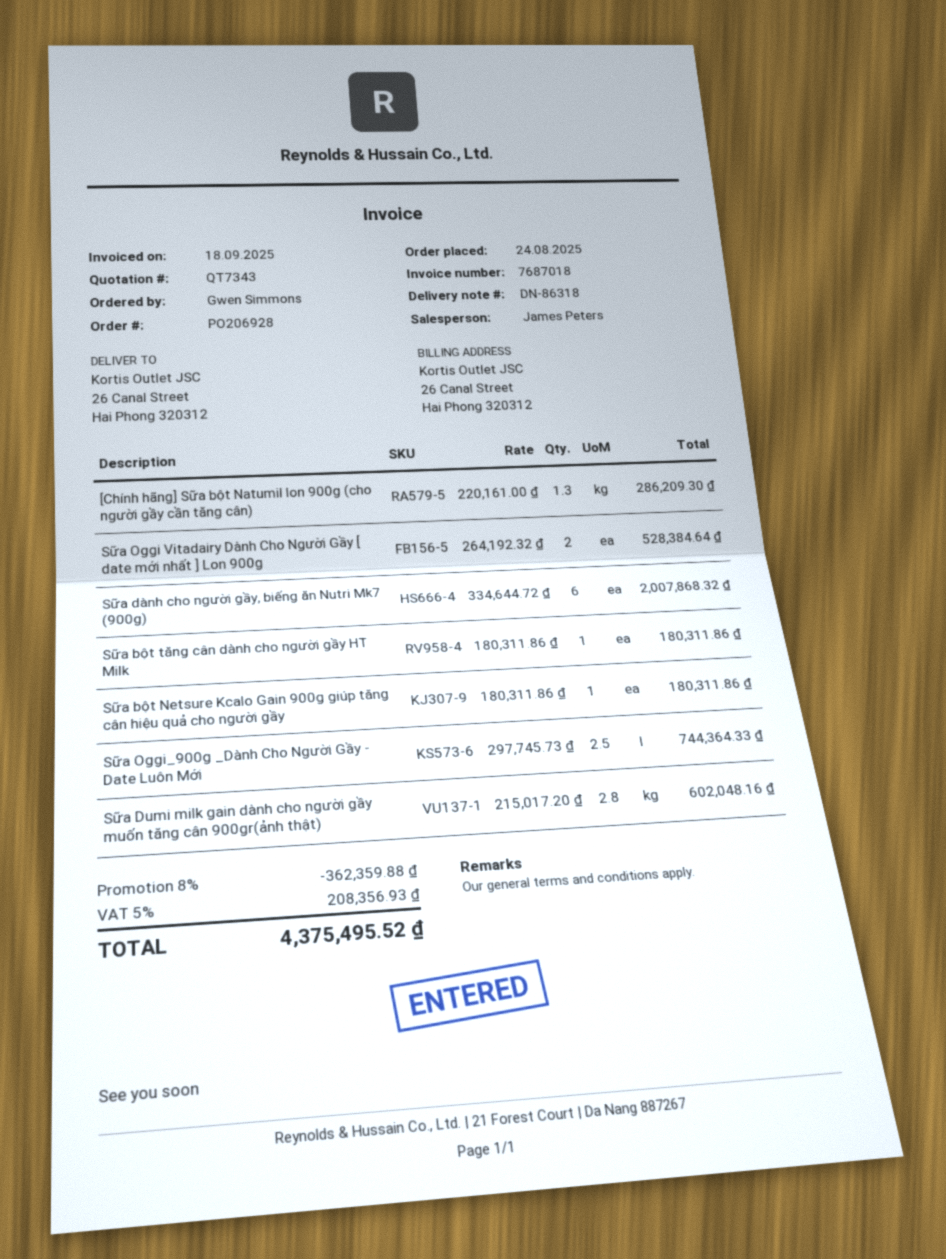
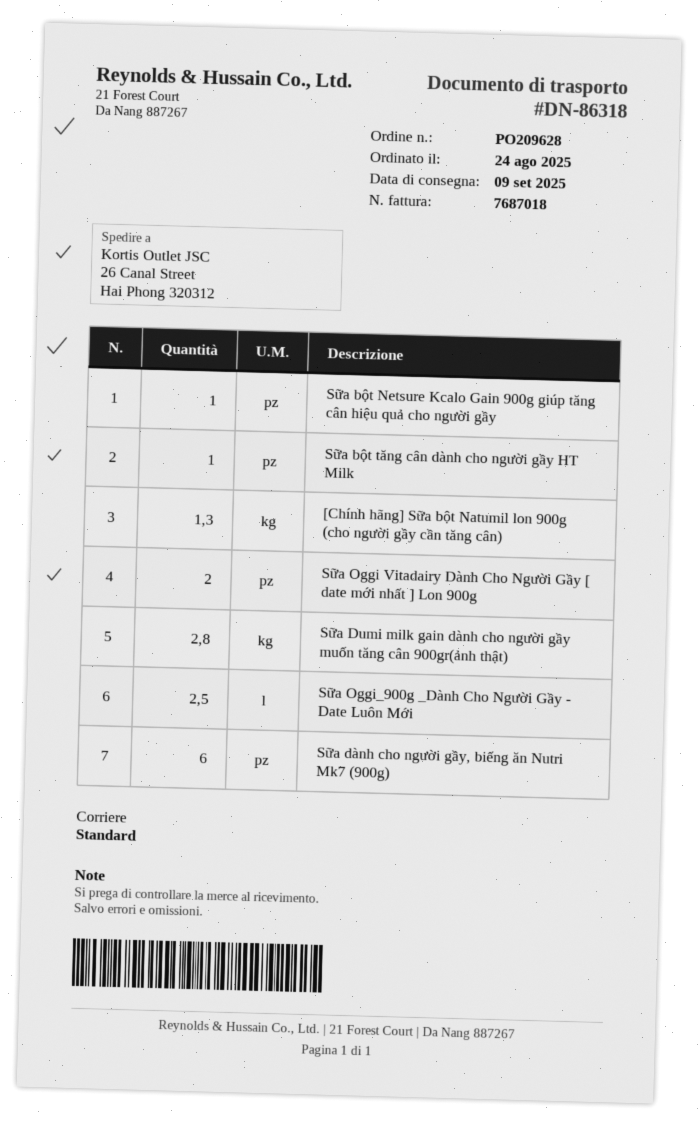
order number: PO206928 -> PO209628

